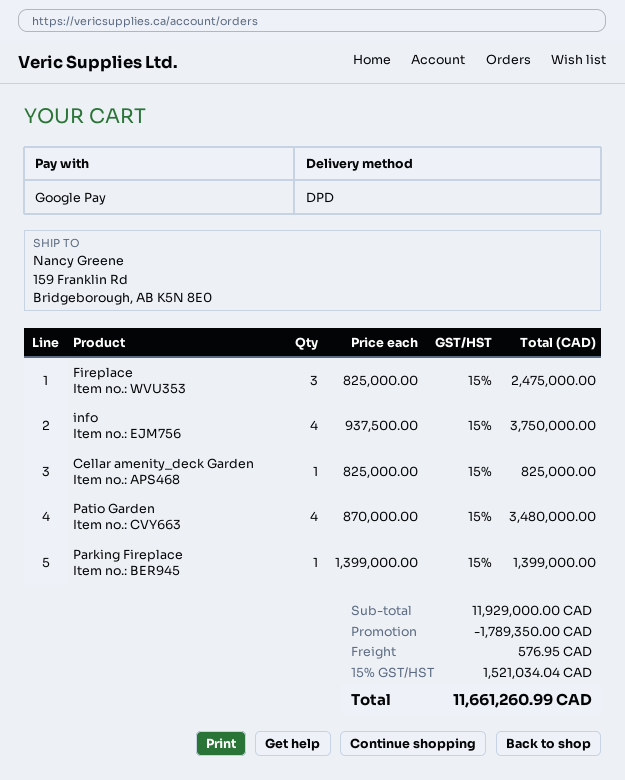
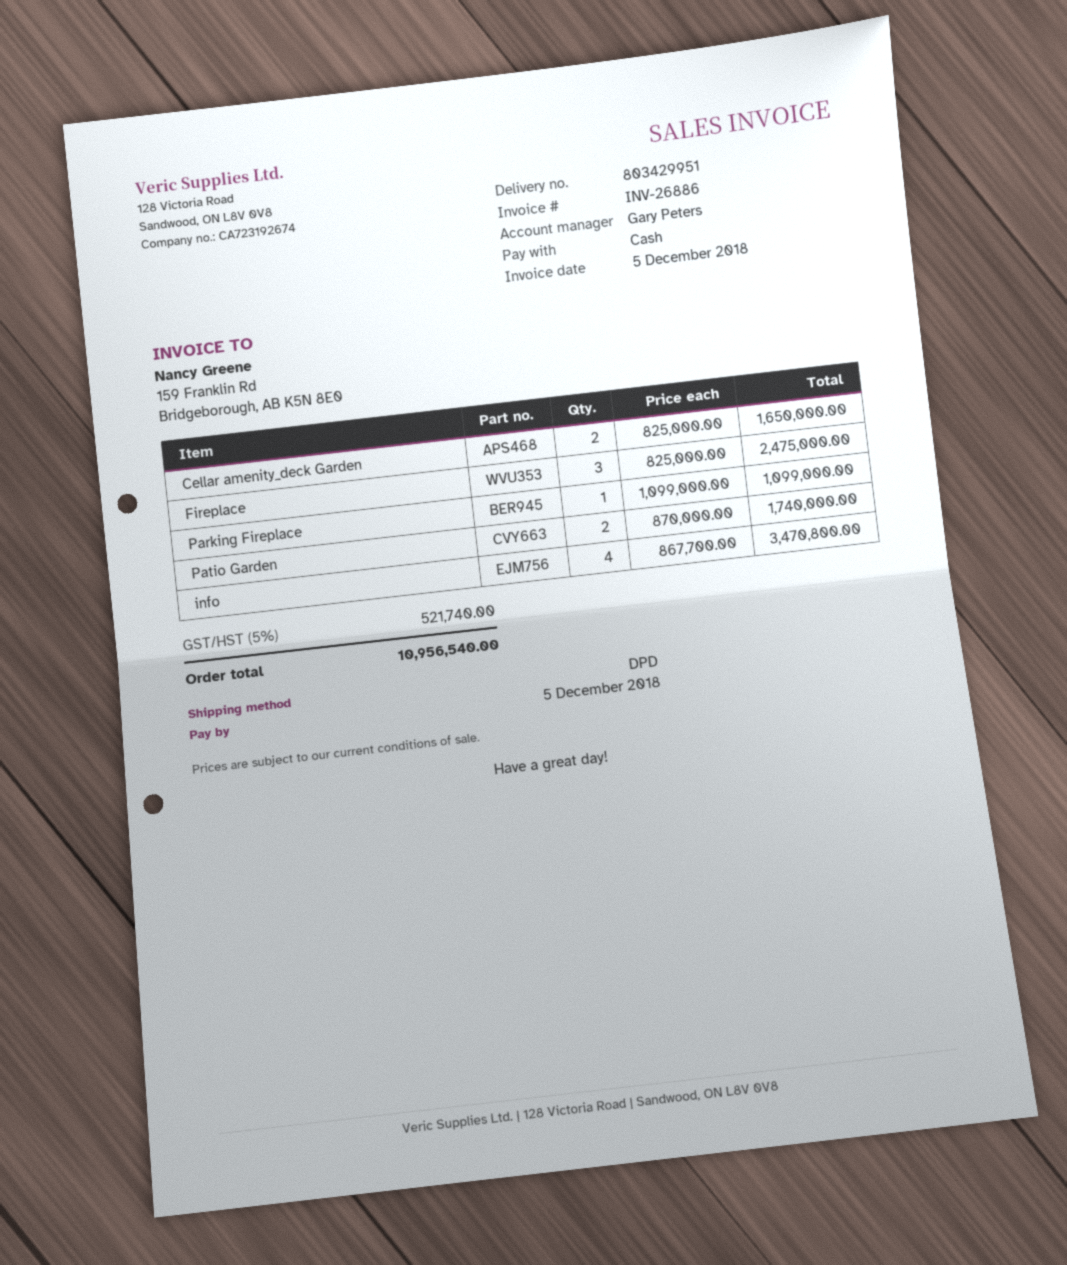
payment method: Google Pay -> cash
info: 4 x 937500.00 = 3750000.00 -> 4 x 867700.00 = 3470800.00
Cellar amenity_deck Garden: 1 x 825000.00 = 825000.00 -> 2 x 825000.00 = 1650000.00
Patio Garden: 4 x 870000.00 = 3480000.00 -> 2 x 870000.00 = 1740000.00
Parking Fireplace: 1 x 1399000.00 = 1399000.00 -> 1 x 1099000.00 = 1099000.00
discount: 1789350.00 -> none
shipping: 576.95 -> none
tax: 15% = 1521034.04 -> 5% = 521740.00
total: 11661260.99 -> 10956540.00

